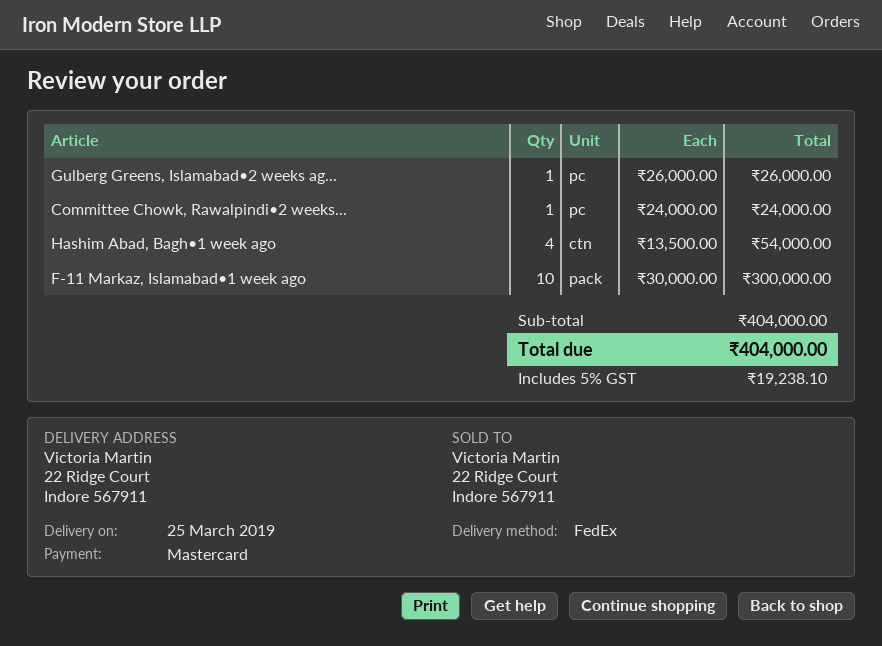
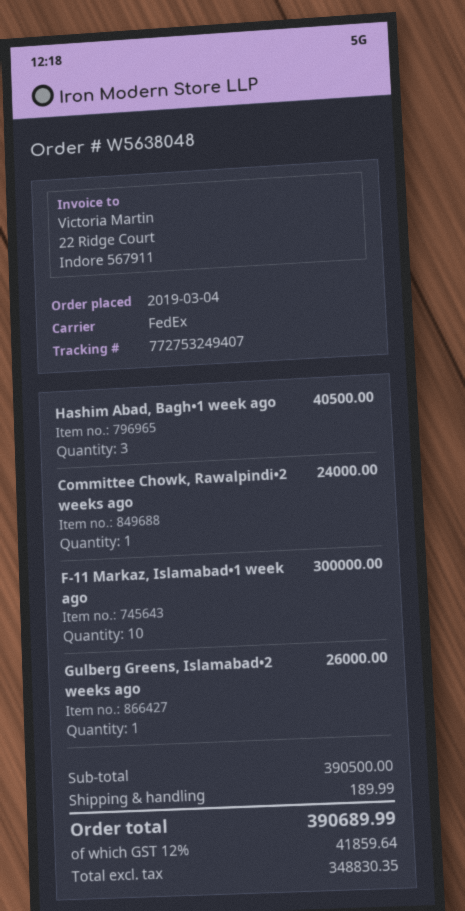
Hashim Abad, Bagh•1 week ago: 4 for 54000.00 -> 3 for 40500.00
subtotal: 404000.00 -> 390500.00
shipping: none -> 189.99
tax: 5% = 19238.10 -> 12% = 41859.64
total: 404000.00 -> 390689.99

